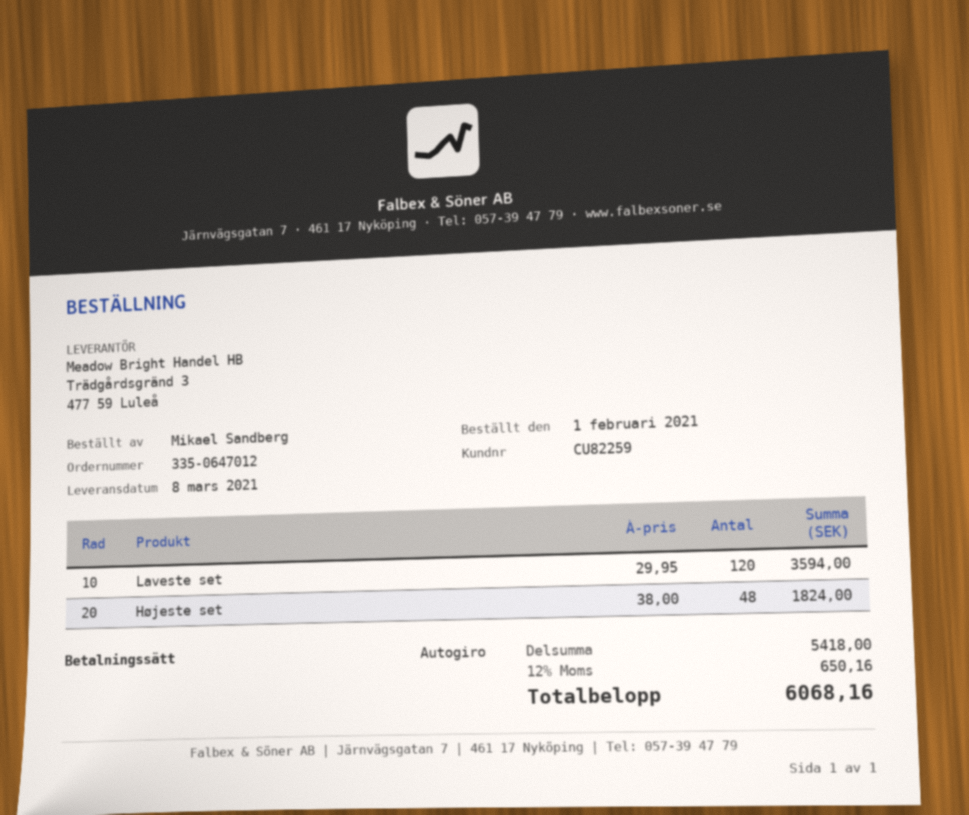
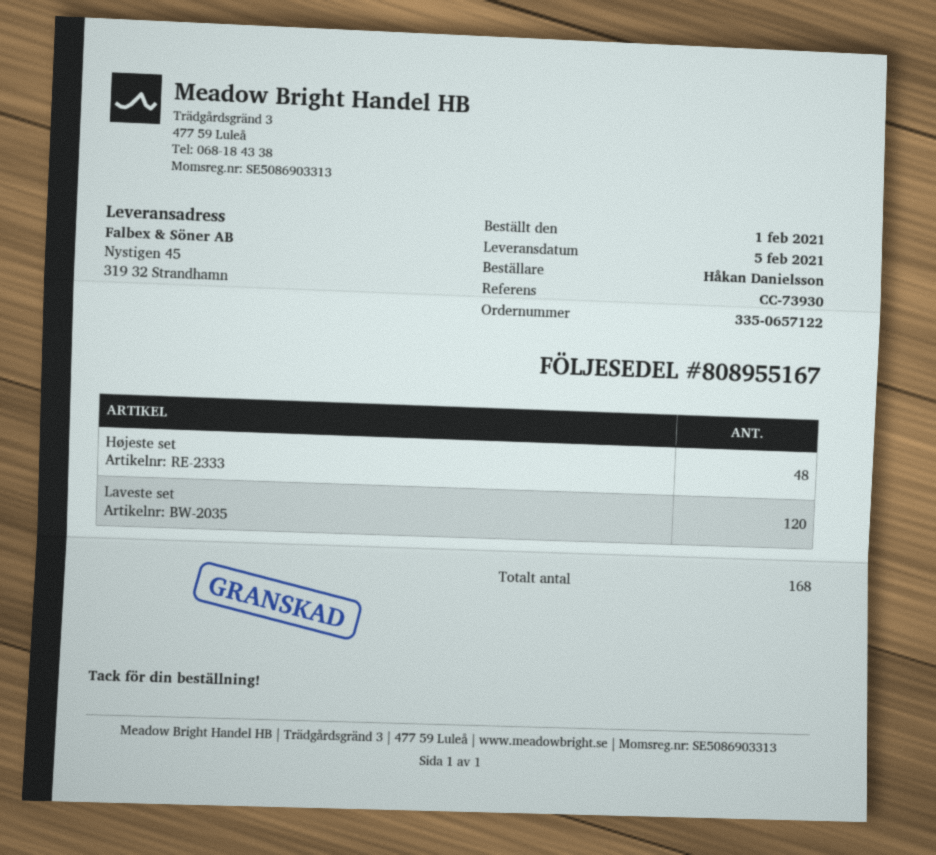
order number: 335-0647012 -> 335-0657122
delivery date: 2021-03-08 -> 2021-02-05
ordered by: Mikael Sandberg -> Håkan Danielsson

